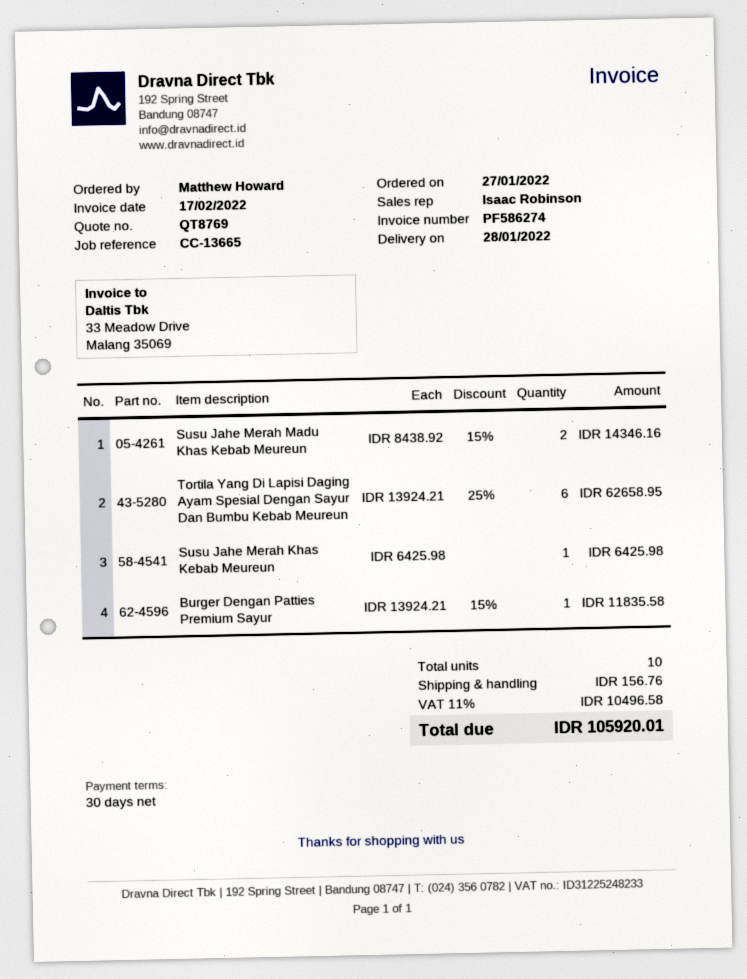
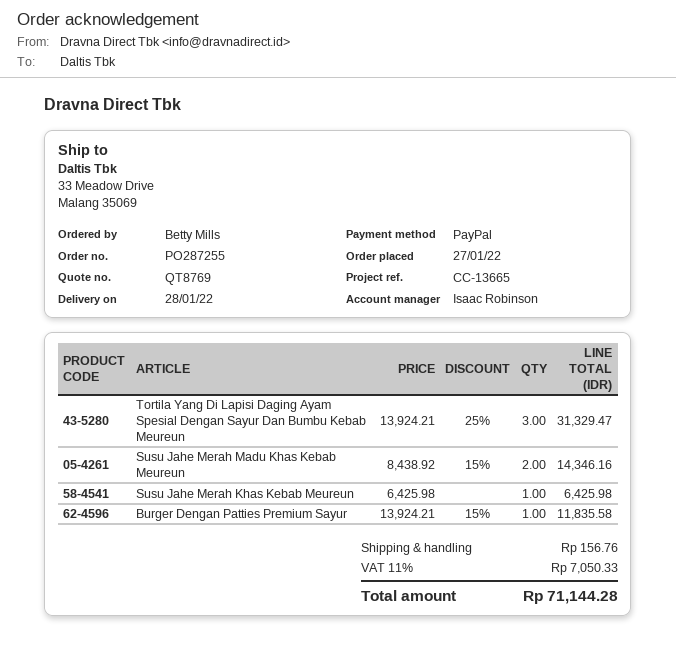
ordered by: Matthew Howard -> Betty Mills
Tortila Yang Di Lapisi Daging Ayam Spesial Dengan Sayur Dan Bumbu Kebab Meureun: 6 x 13924.21 - 25% = 62658.95 -> 3 x 13924.21 - 25% = 31329.47
tax: 11% = 10496.58 -> 11% = 7050.33
total: 105920.01 -> 71144.28

